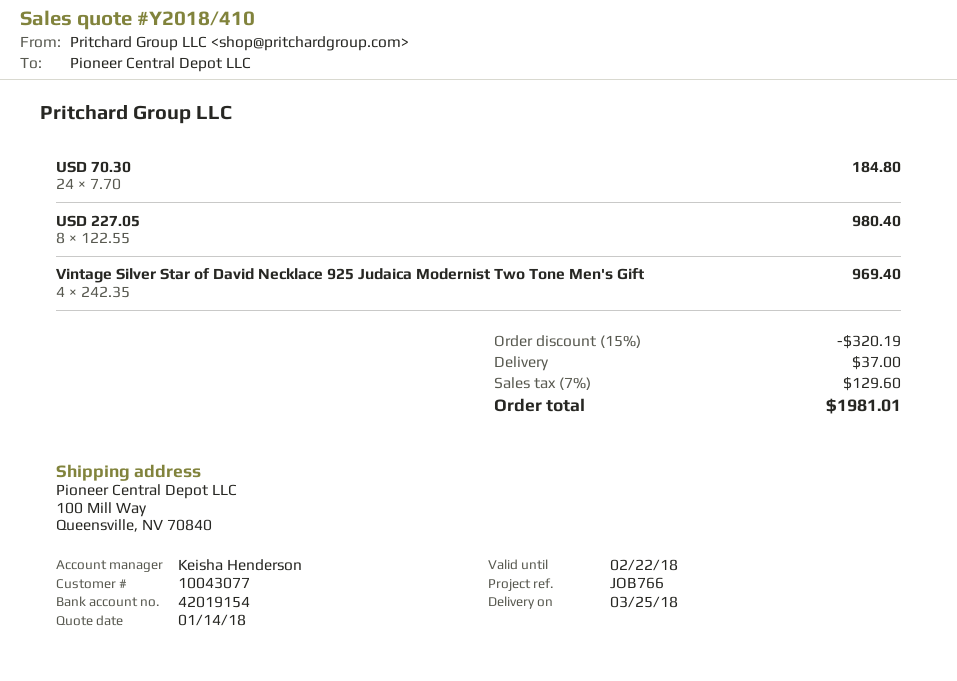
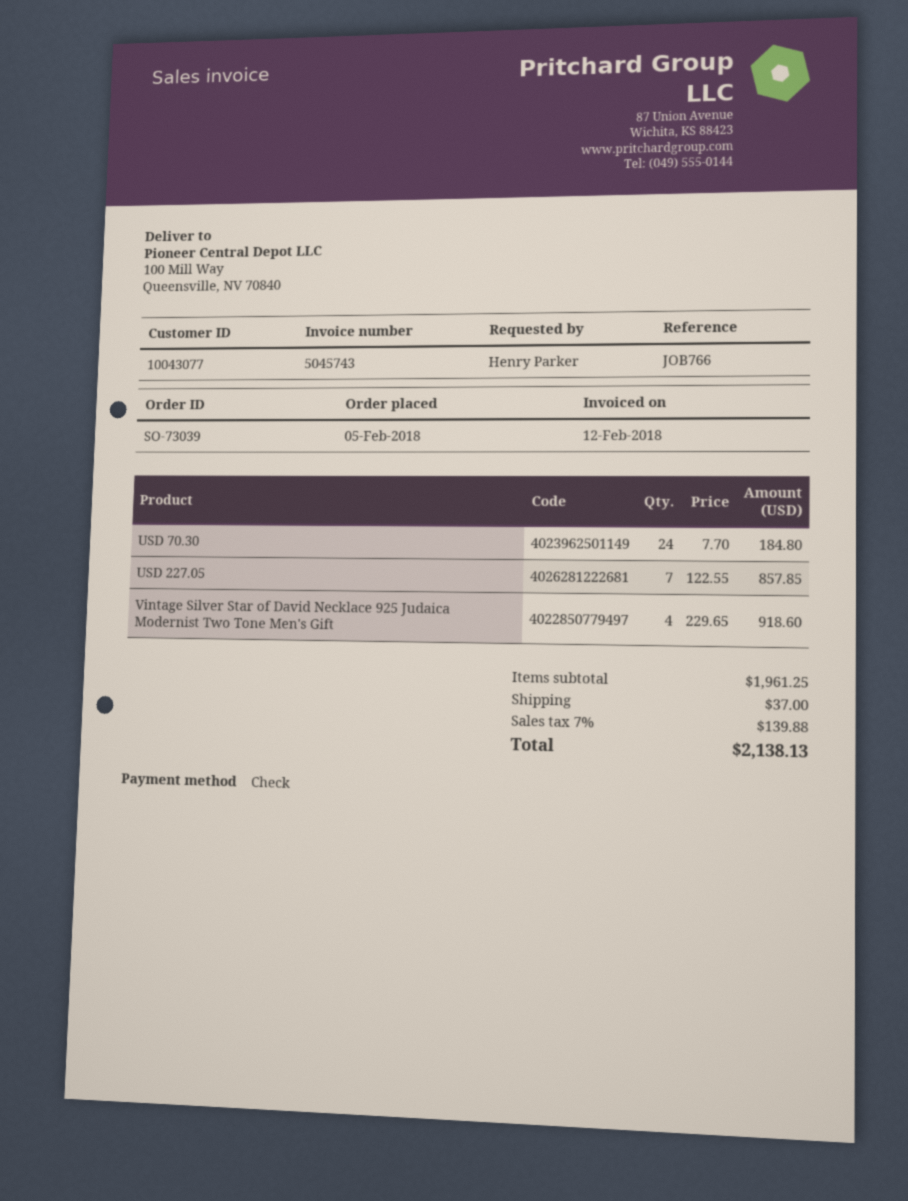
USD 227.05: 8 x 122.55 = 980.40 -> 7 x 122.55 = 857.85
Vintage Silver Star of David Necklace 925 Judaica Modernist Two Tone Men's Gift: 4 x 242.35 = 969.40 -> 4 x 229.65 = 918.60
discount: 15% = 320.19 -> none
tax: 7% = 129.60 -> 7% = 139.88
total: 1981.01 -> 2138.13

